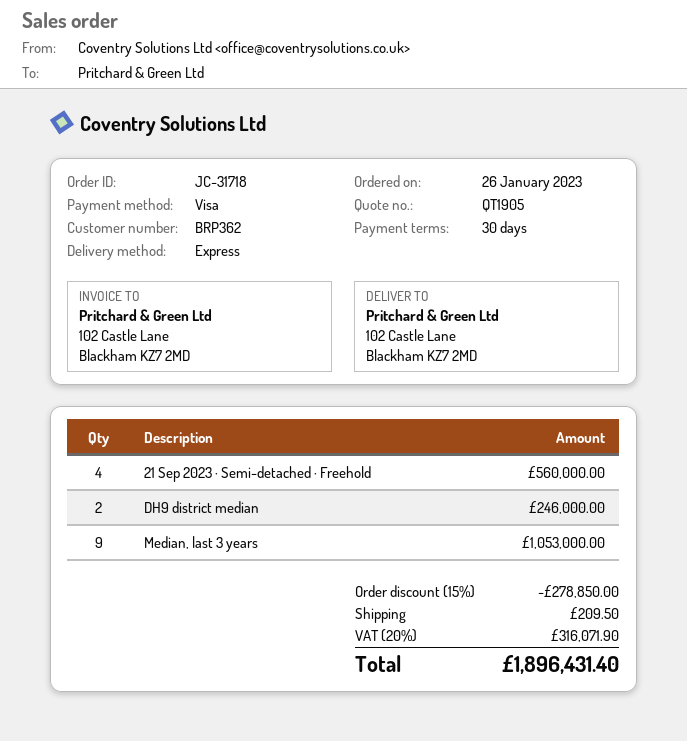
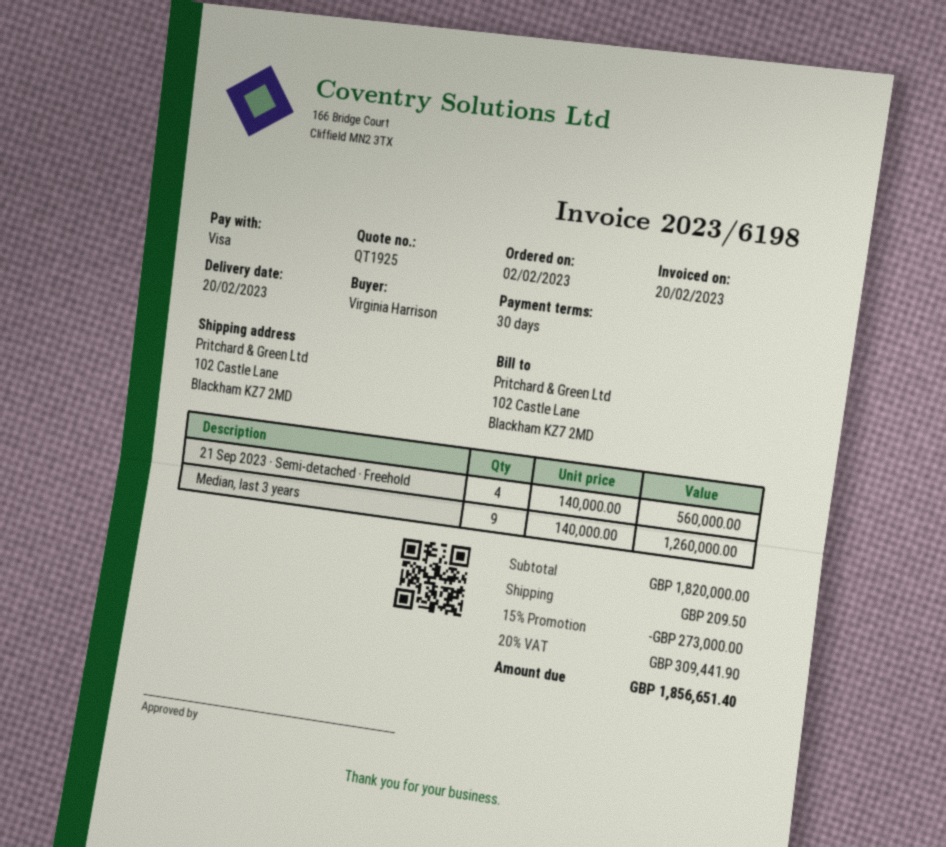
quote number: QT1905 -> QT1925
order date: 2023-01-26 -> 2023-02-02
DH9 district median: 2 for 246000.00 -> none
Median, last 3 years: 9 for 1053000.00 -> 9 for 1260000.00
discount: 15% = 278850.00 -> 15% = 273000.00
tax: 20% = 316071.90 -> 20% = 309441.90
total: 1896431.40 -> 1856651.40

